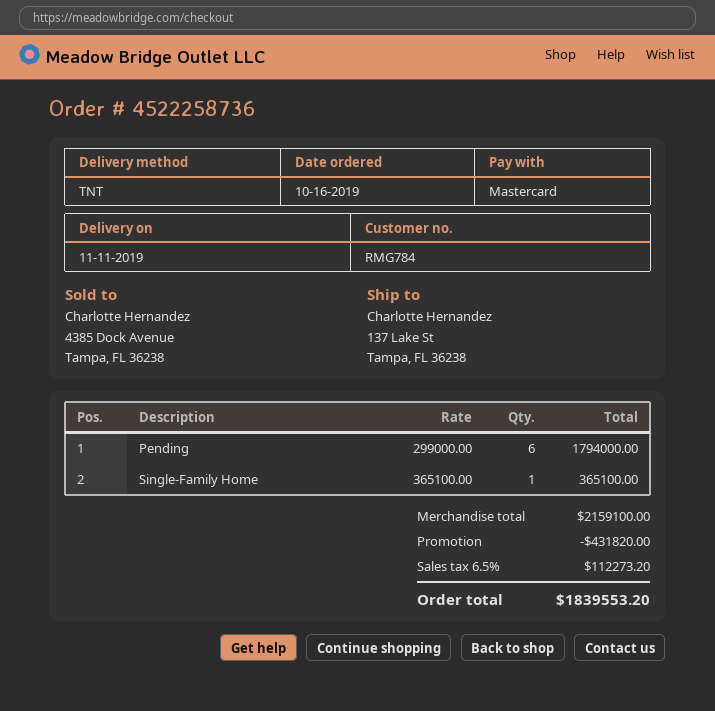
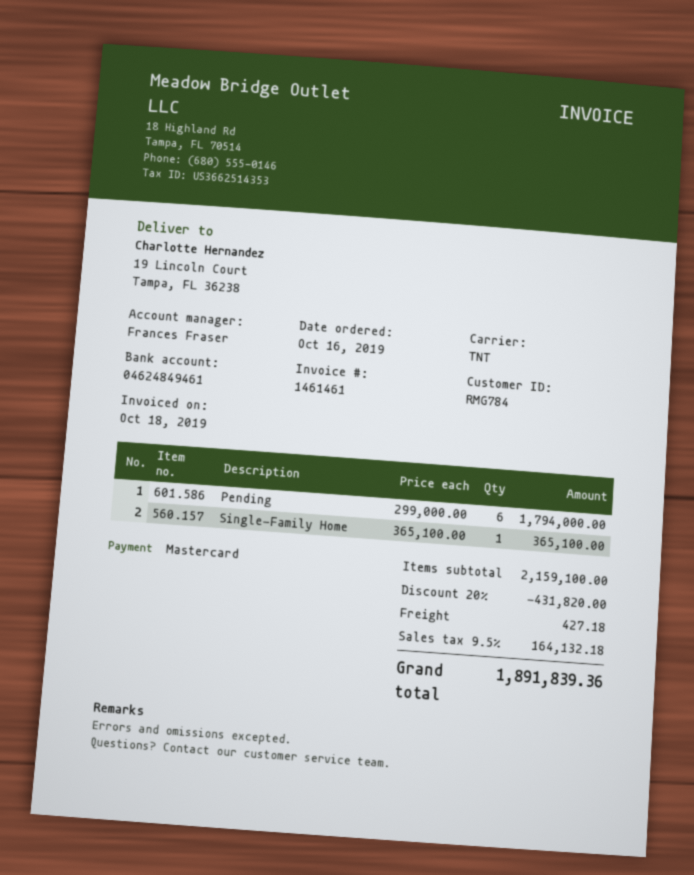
ship to: 137 Lake St, Tampa, FL 36238 -> 19 Lincoln Court, Tampa, FL 36238
shipping: none -> 427.18
tax: 6.5% = 112273.20 -> 9.5% = 164132.18
total: 1839553.20 -> 1891839.36

